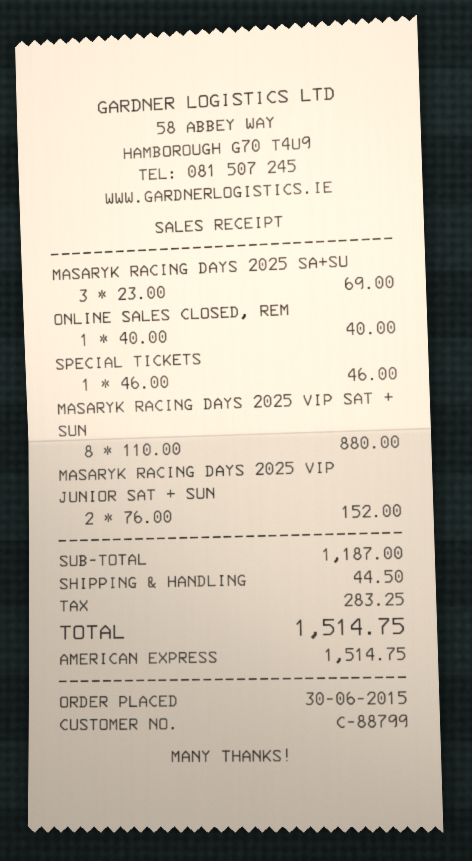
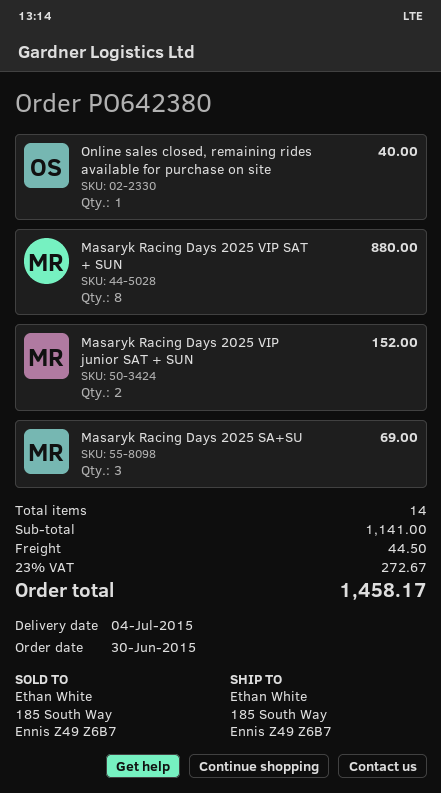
SPECIAL TICKETS: 1 for 46.00 -> none
subtotal: 1187.00 -> 1141.00
tax: 283.25 -> 272.67
total: 1514.75 -> 1458.17

